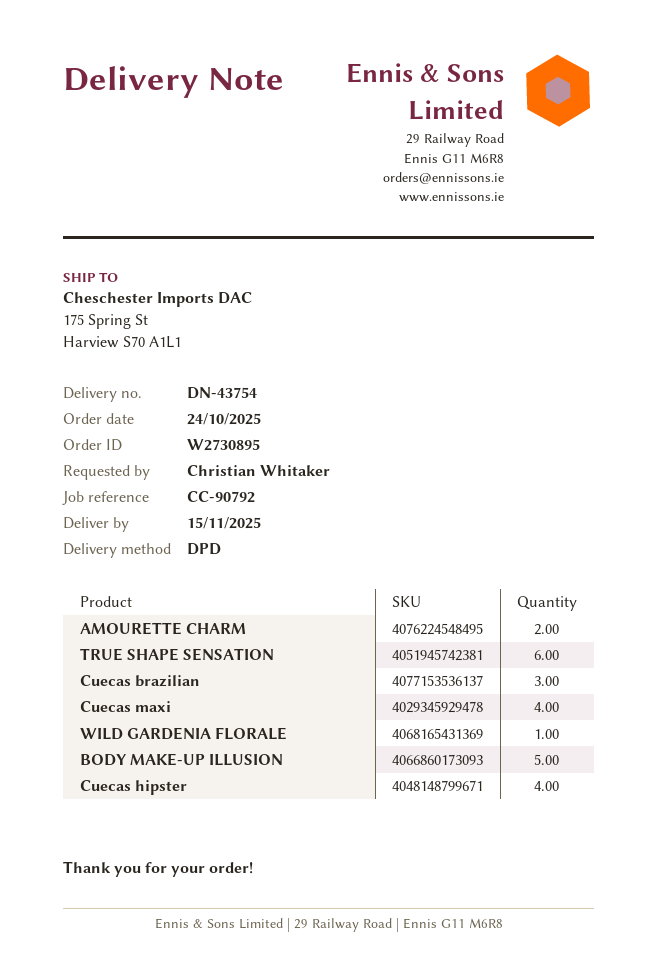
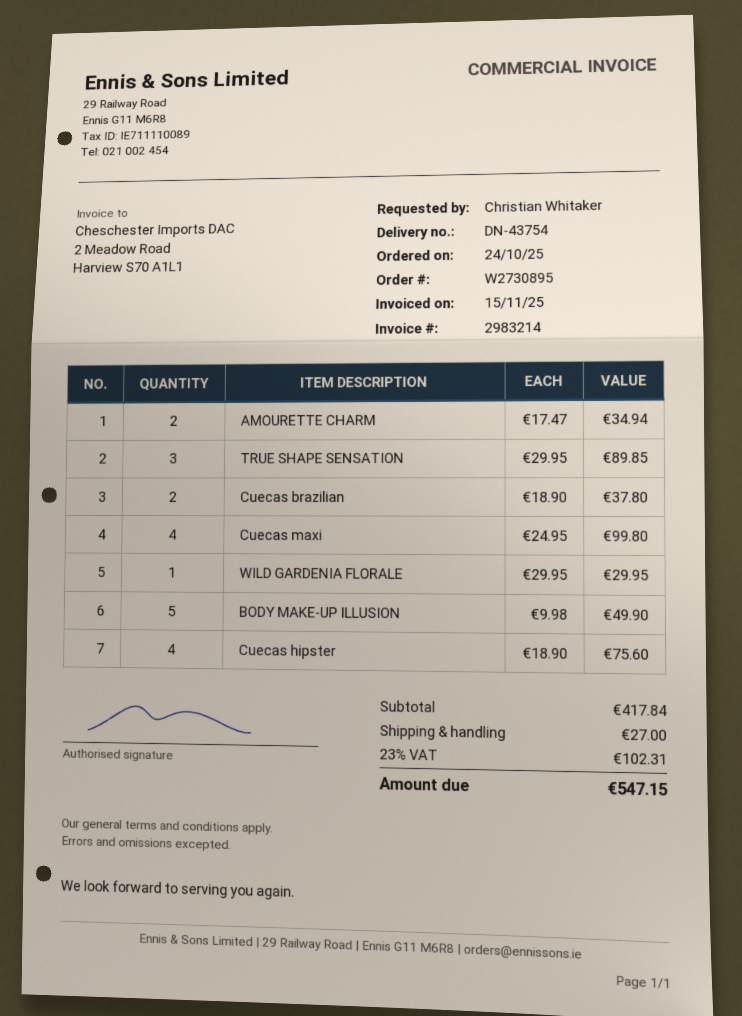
TRUE SHAPE SENSATION: 6 -> 3
Cuecas brazilian: 3 -> 2

